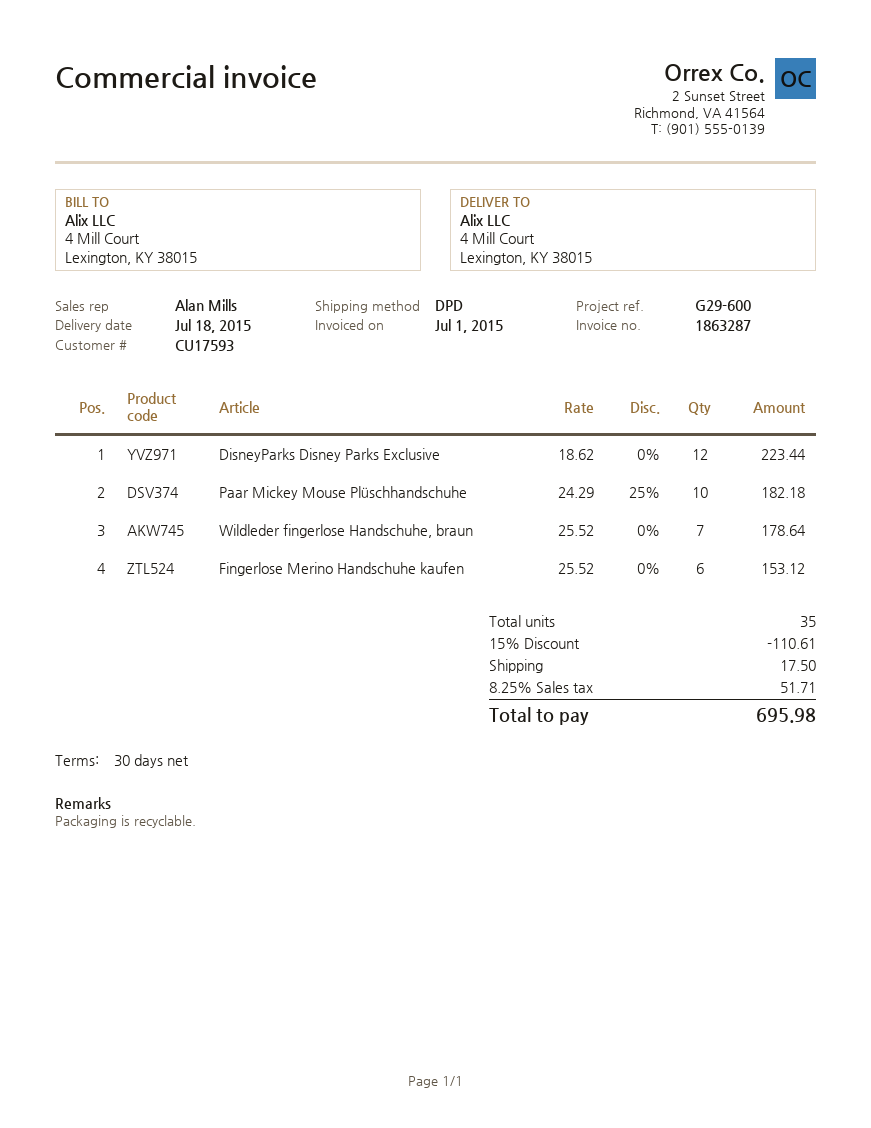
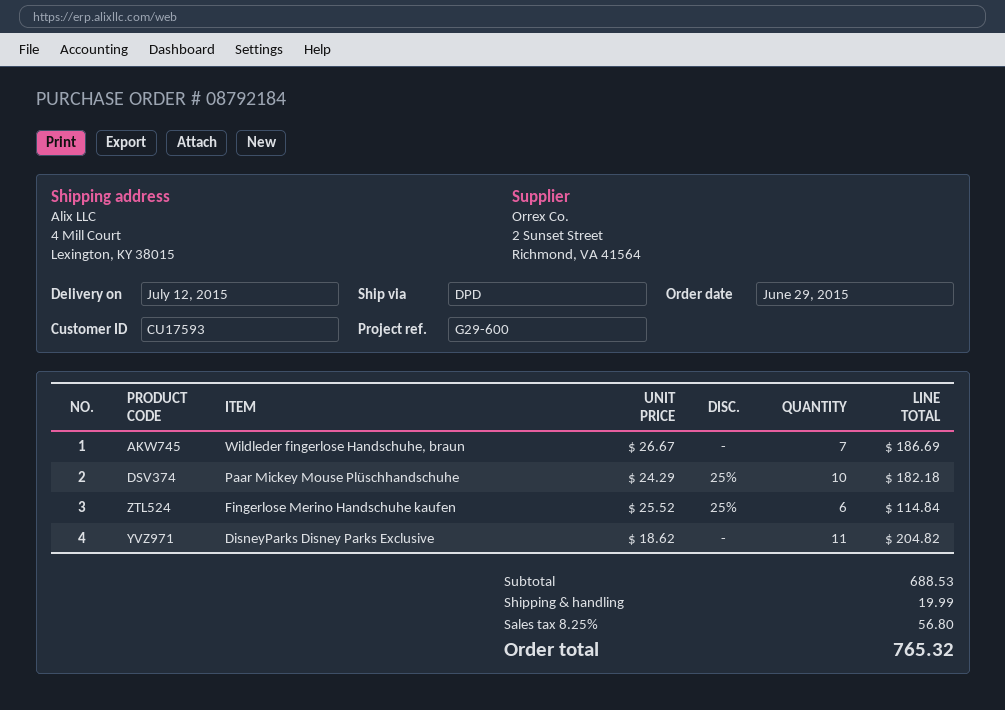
delivery date: 2015-07-18 -> 2015-07-12
DisneyParks Disney Parks Exclusive: 12 x 18.62 = 223.44 -> 11 x 18.62 = 204.82
Wildleder fingerlose Handschuhe, braun: 7 x 25.52 = 178.64 -> 7 x 26.67 = 186.69
Fingerlose Merino Handschuhe kaufen: 6 x 25.52 = 153.12 -> 6 x 25.52 - 25% = 114.84
discount: 15% = 110.61 -> none
shipping: 17.50 -> 19.99
tax: 8.25% = 51.71 -> 8.25% = 56.80
total: 695.98 -> 765.32

